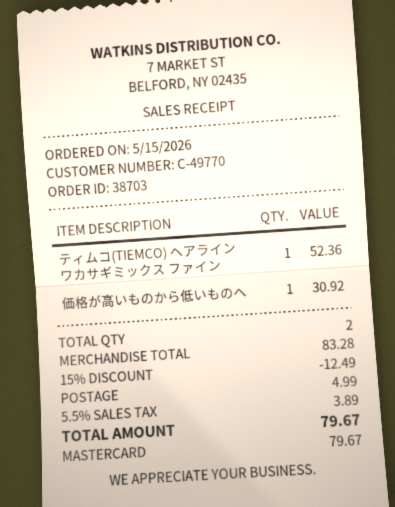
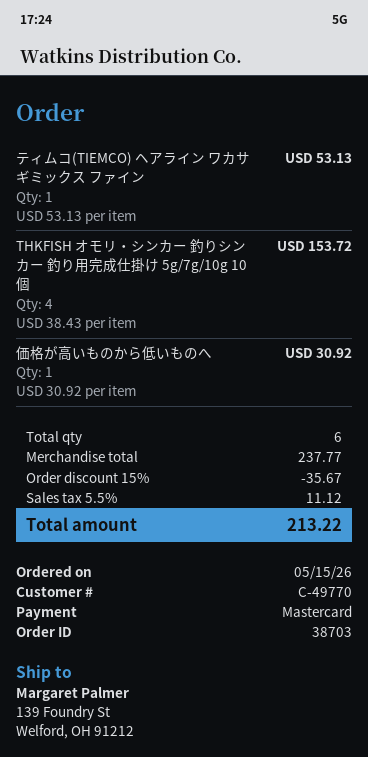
ティムコ(TIEMCO) ヘアライン ワカサギミックス ファイン: 1 for 52.36 -> 1 for 53.13
THKFISH オモリ・シンカー 釣りシンカー 釣り用完成仕掛け 5g/7g/10g 10個: none -> 4 for 153.72
total quantity: 2 -> 6
subtotal: 83.28 -> 237.77
discount: 15% = 12.49 -> 15% = 35.67
shipping: 4.99 -> none
tax: 5.5% = 3.89 -> 5.5% = 11.12
total: 79.67 -> 213.22

